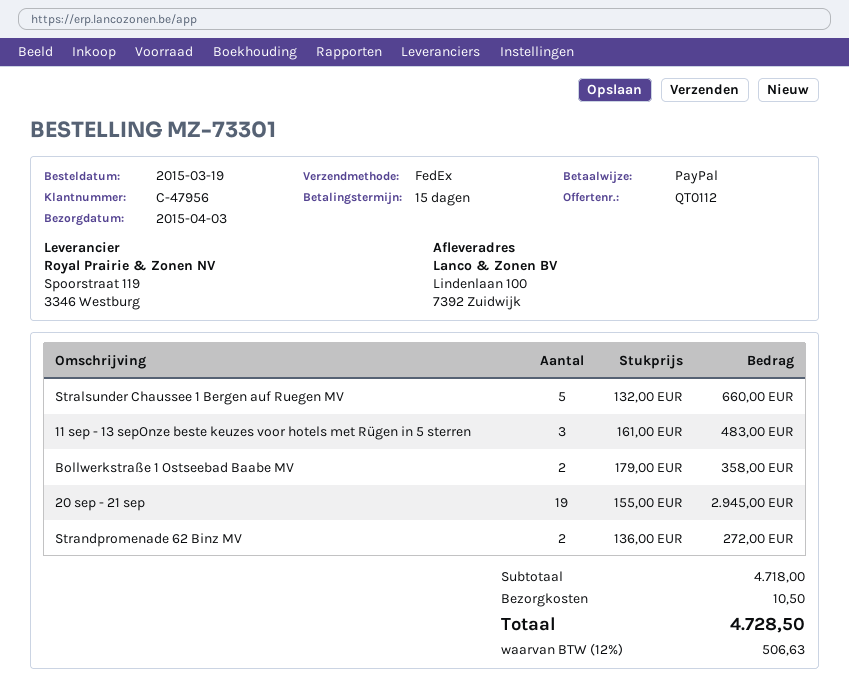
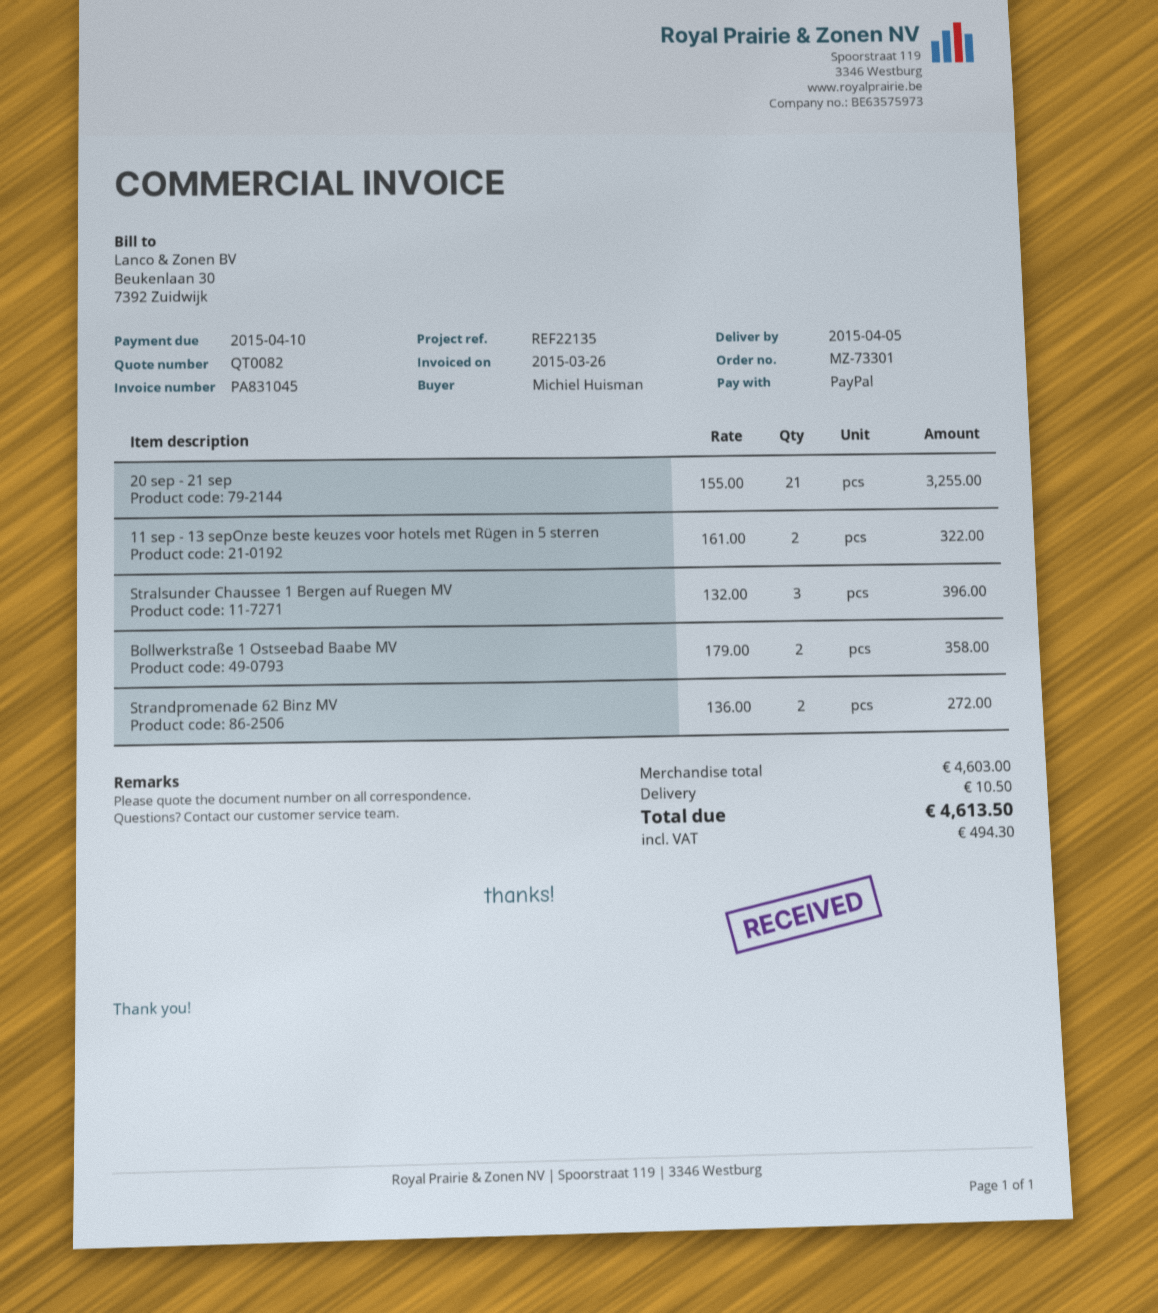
quote number: QT0112 -> QT0082
delivery date: 2015-04-03 -> 2015-04-05
Stralsunder Chaussee 1 Bergen auf Ruegen MV: 5 x 132.00 = 660.00 -> 3 x 132.00 = 396.00
11 sep - 13 sepOnze beste keuzes voor hotels met Rügen in 5 sterren: 3 x 161.00 = 483.00 -> 2 x 161.00 = 322.00
20 sep - 21 sep: 19 x 155.00 = 2945.00 -> 21 x 155.00 = 3255.00
subtotal: 4718.00 -> 4603.00
tax: 506.63 -> 494.30
total: 4728.50 -> 4613.50

